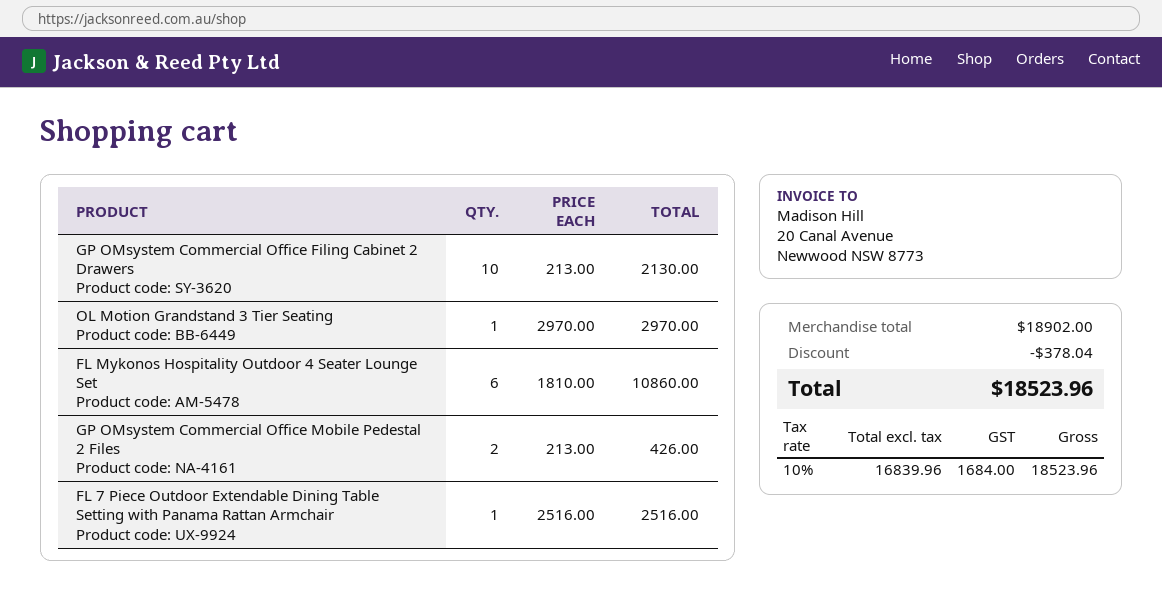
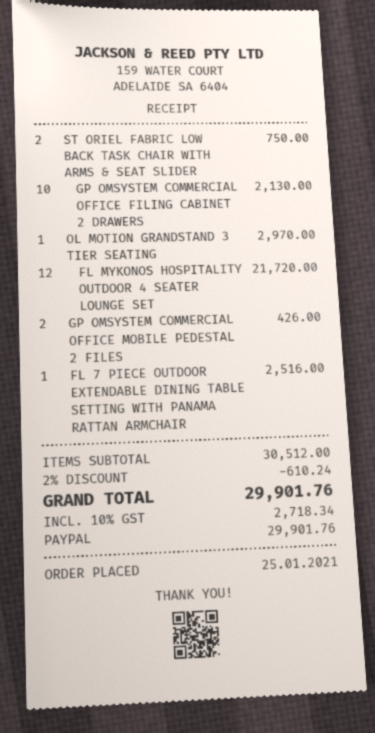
FL Mykonos Hospitality Outdoor 4 Seater Lounge Set: 6 for 10860.00 -> 12 for 21720.00
ST ORIEL FABRIC LOW BACK TASK CHAIR WITH ARMS & SEAT SLIDER: none -> 2 for 750.00
subtotal: 18902.00 -> 30512.00
discount: 378.04 -> 610.24
tax: 10% = 1684.00 -> 10% = 2718.34
total: 18523.96 -> 29901.76

